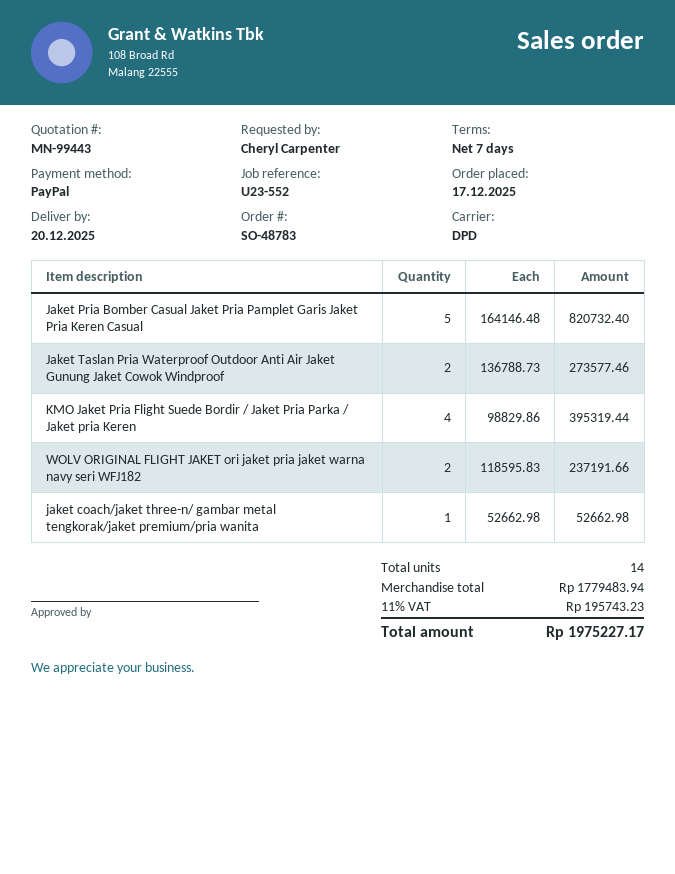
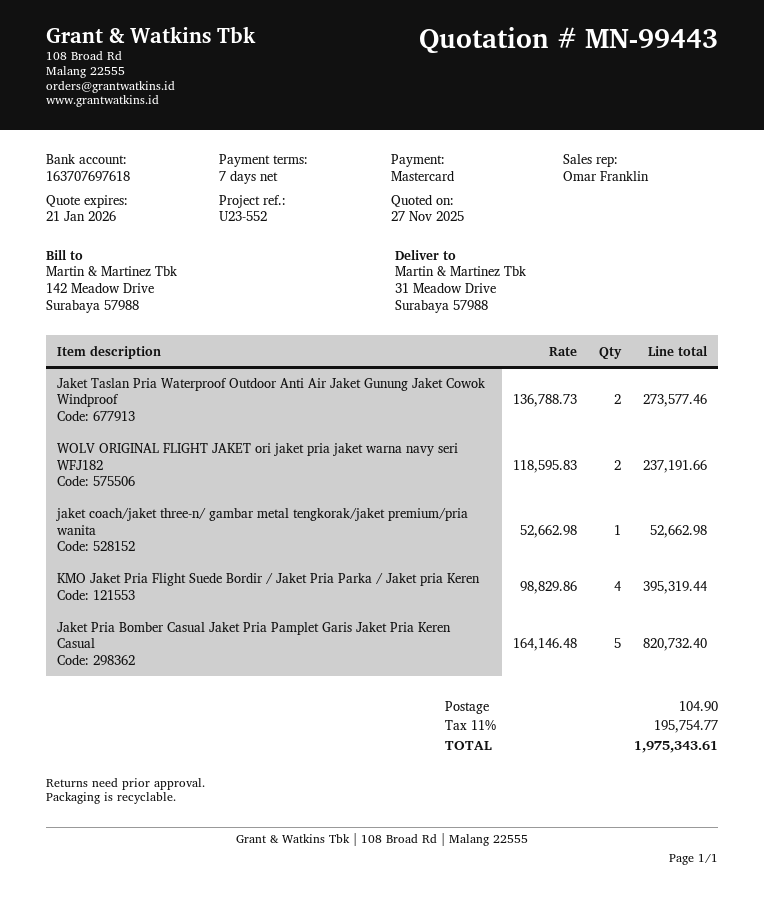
payment method: PayPal -> Mastercard
shipping: none -> 104.90
tax: 11% = 195743.23 -> 11% = 195754.77
total: 1975227.17 -> 1975343.61

